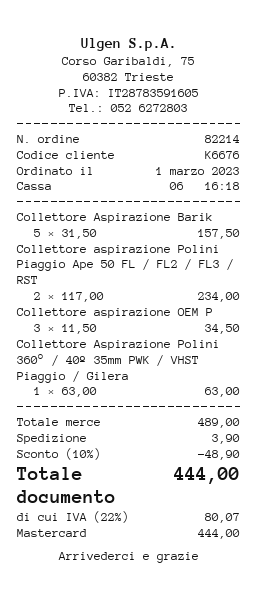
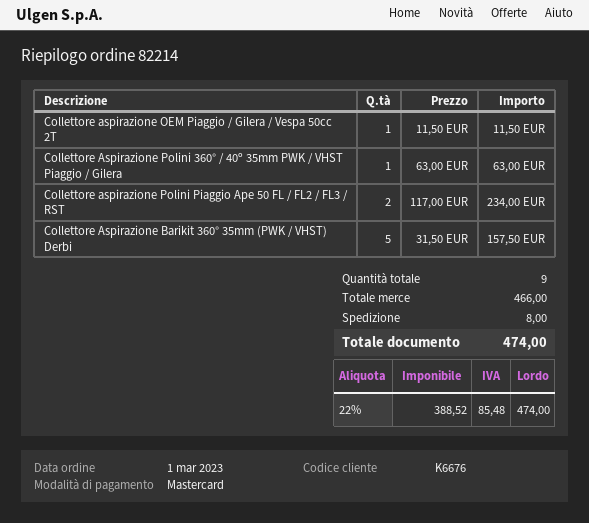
Collettore aspirazione OEM P: 3 x 11.50 = 34.50 -> 1 x 11.50 = 11.50
subtotal: 489.00 -> 466.00
discount: 10% = 48.90 -> none
shipping: 3.90 -> 8.00
tax: 22% = 80.07 -> 22% = 85.48
total: 444.00 -> 474.00

